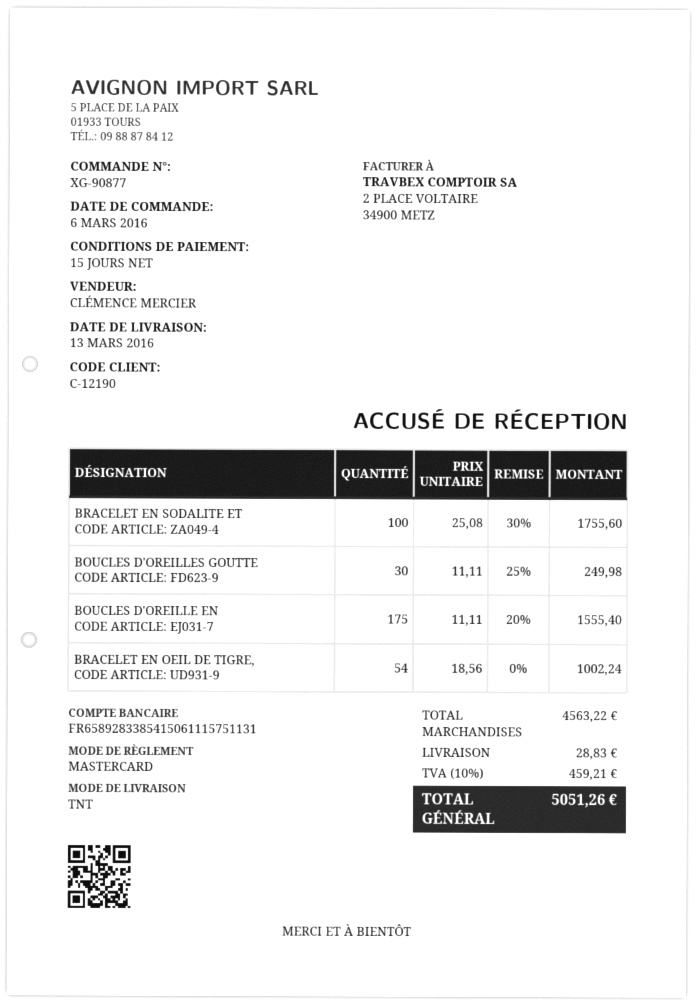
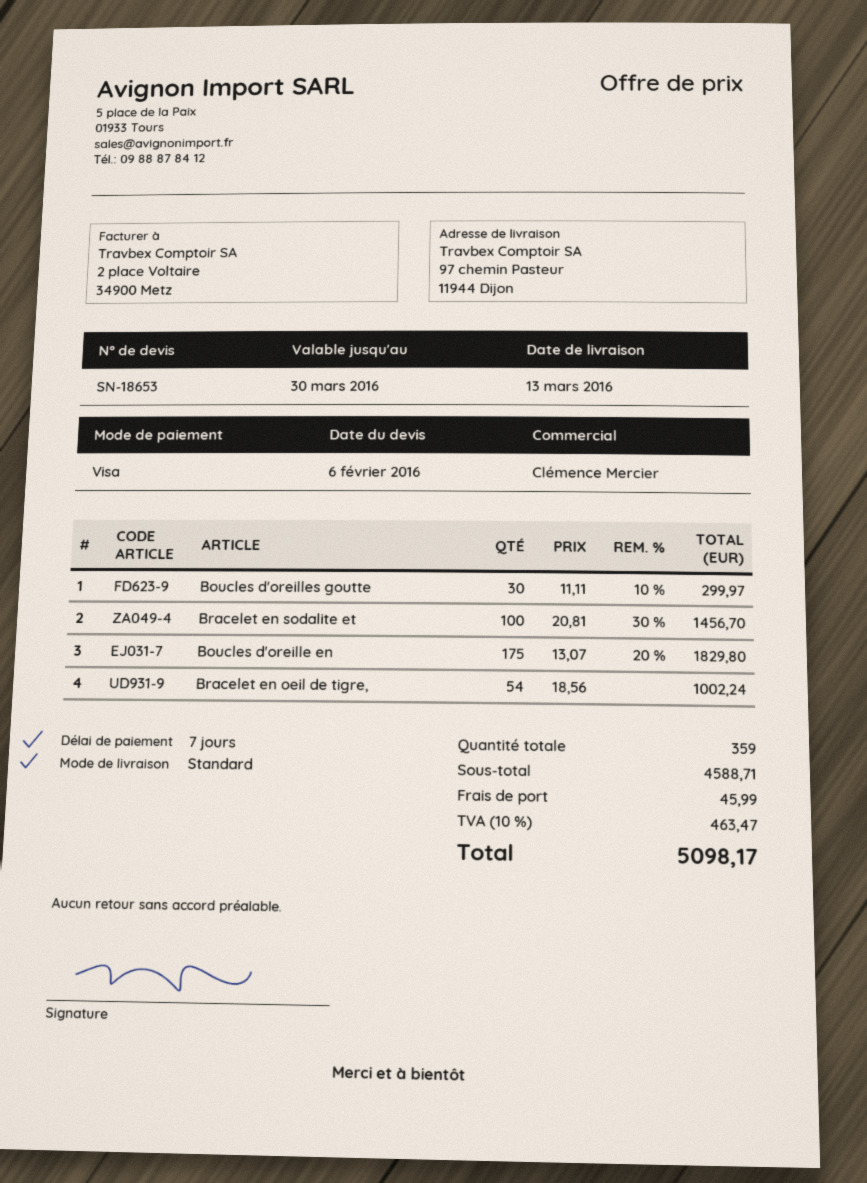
payment terms: 15 days -> 7 days
payment method: Mastercard -> Visa
shipping method: TNT -> standard
BRACELET EN SODALITE ET: 100 x 25.08 - 30% = 1755.60 -> 100 x 20.81 - 30% = 1456.70
BOUCLES D'OREILLES GOUTTE: 30 x 11.11 - 25% = 249.98 -> 30 x 11.11 - 10% = 299.97
BOUCLES D'OREILLE EN: 175 x 11.11 - 20% = 1555.40 -> 175 x 13.07 - 20% = 1829.80
subtotal: 4563.22 -> 4588.71
shipping: 28.83 -> 45.99
tax: 10% = 459.21 -> 10% = 463.47
total: 5051.26 -> 5098.17

